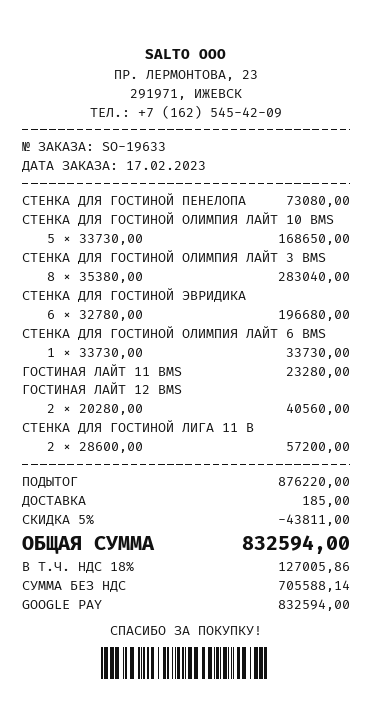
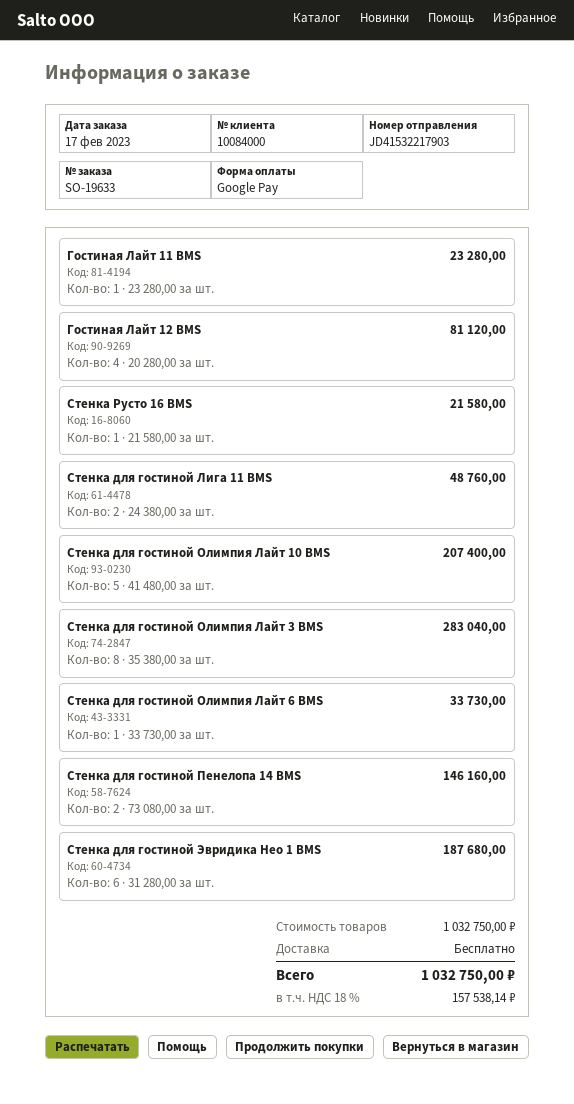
СТЕНКА ДЛЯ ГОСТИНОЙ ПЕНЕЛОПА: 1 x 73080.00 = 73080.00 -> 2 x 73080.00 = 146160.00
СТЕНКА ДЛЯ ГОСТИНОЙ ОЛИМПИЯ ЛАЙТ 10 BMS: 5 x 33730.00 = 168650.00 -> 5 x 41480.00 = 207400.00
СТЕНКА ДЛЯ ГОСТИНОЙ ЭВРИДИКА: 6 x 32780.00 = 196680.00 -> 6 x 31280.00 = 187680.00
ГОСТИНАЯ ЛАЙТ 12 BMS: 2 x 20280.00 = 40560.00 -> 4 x 20280.00 = 81120.00
СТЕНКА ДЛЯ ГОСТИНОЙ ЛИГА 11 B: 2 x 28600.00 = 57200.00 -> 2 x 24380.00 = 48760.00
Стенка Русто 16 BMS: none -> 1 x 21580.00 = 21580.00
subtotal: 876220.00 -> 1032750.00
discount: 5% = 43811.00 -> none
shipping: 185.00 -> 0.00
tax: 18% = 127005.86 -> 18% = 157538.14
total: 832594.00 -> 1032750.00

